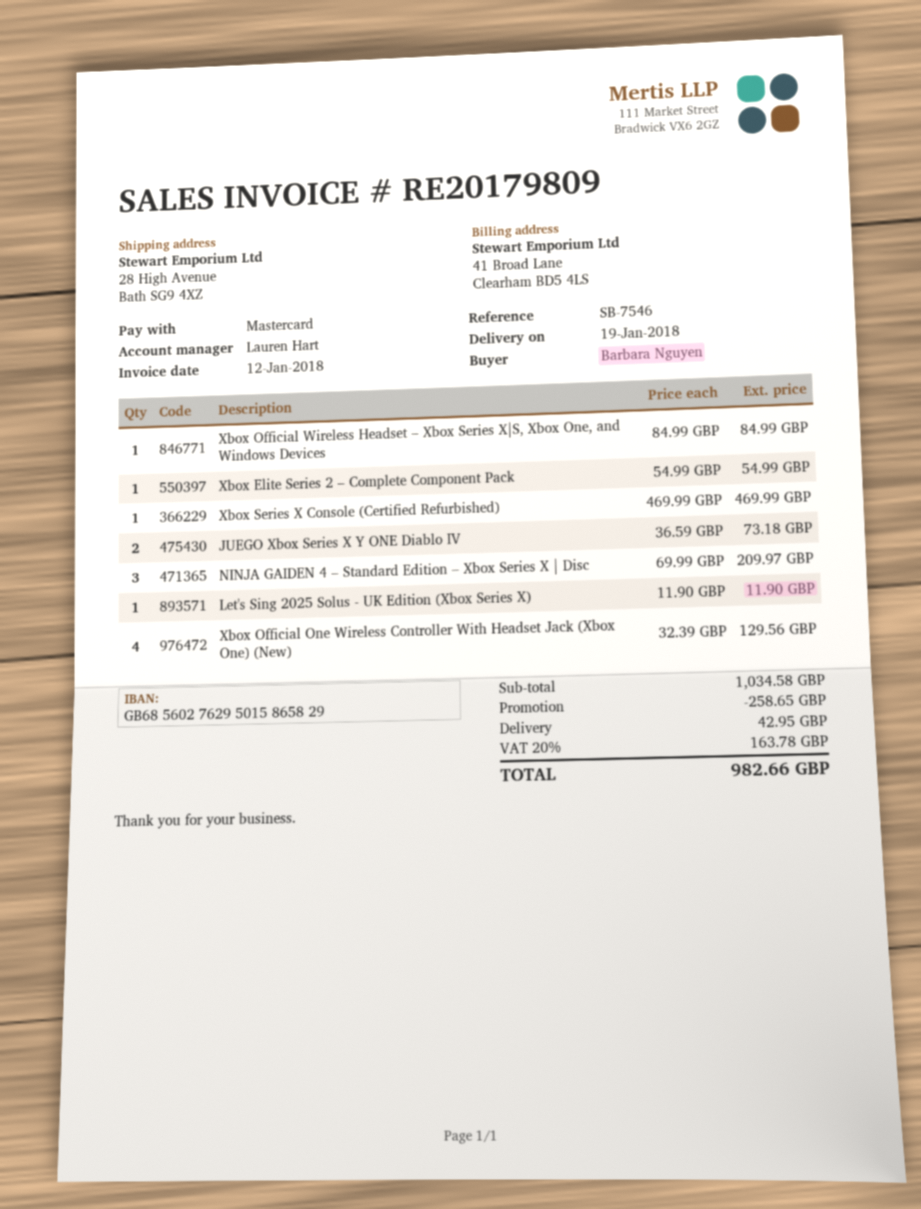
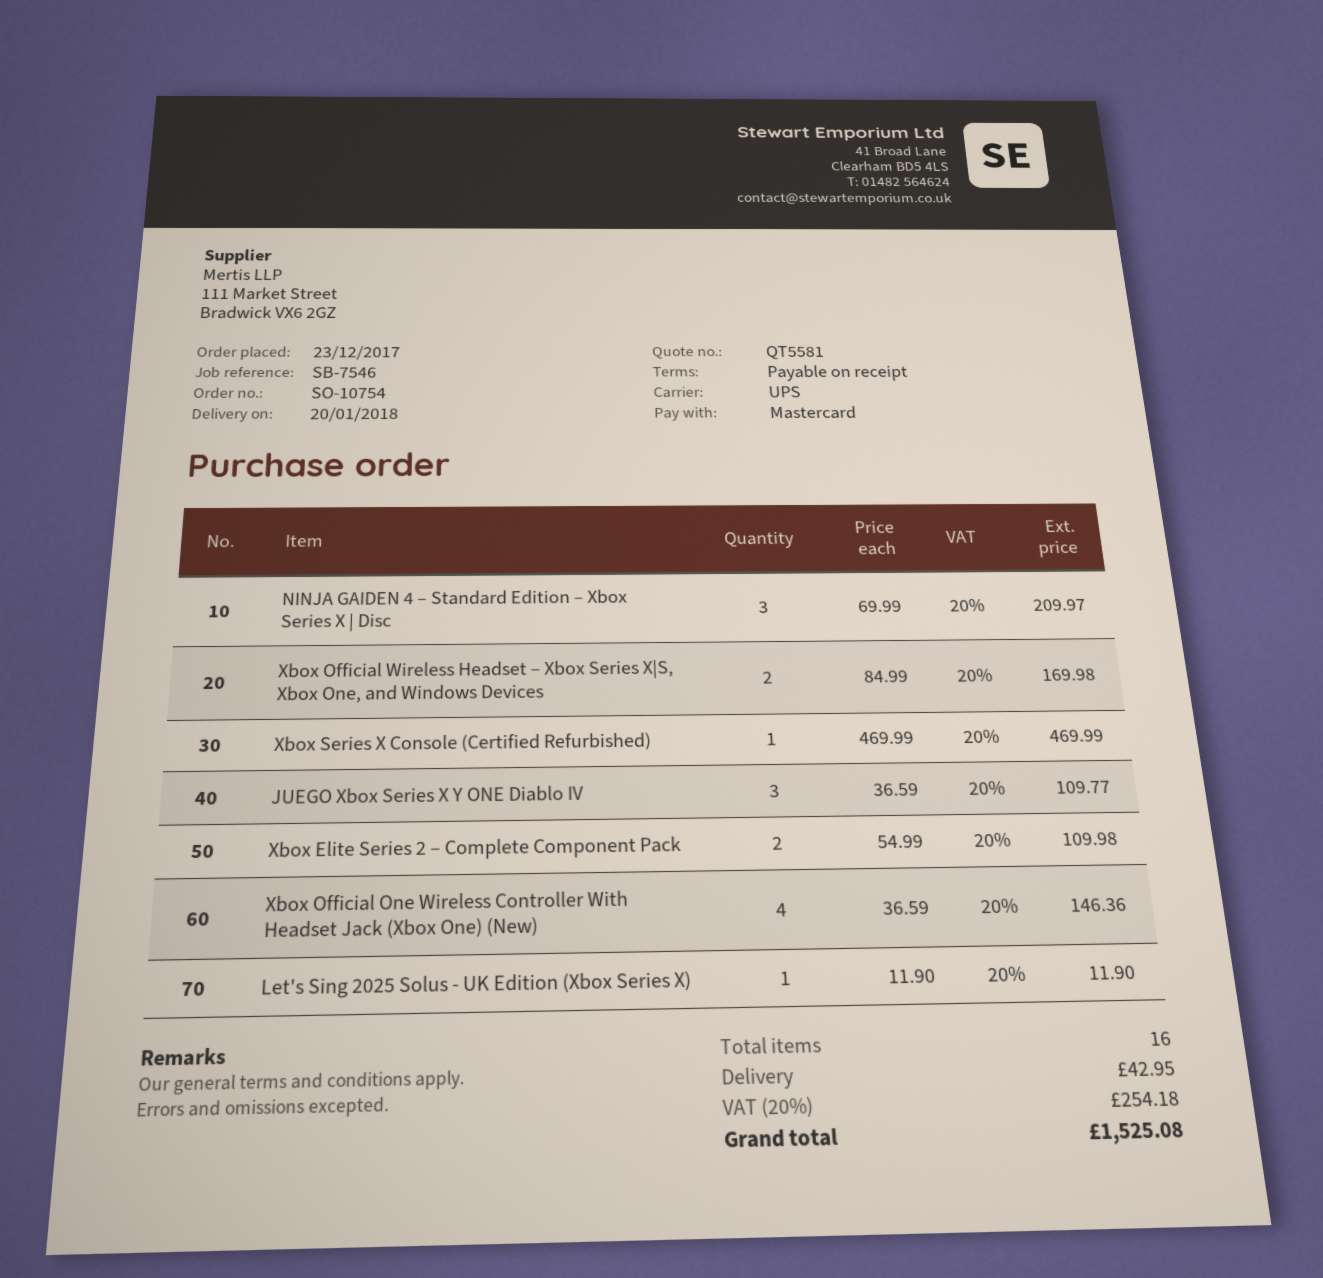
delivery date: 2018-01-19 -> 2018-01-20
Xbox Official Wireless Headset – Xbox Series X|S, Xbox One, and Windows Devices: 1 x 84.99 = 84.99 -> 2 x 84.99 = 169.98
Xbox Elite Series 2 – Complete Component Pack: 1 x 54.99 = 54.99 -> 2 x 54.99 = 109.98
JUEGO Xbox Series X Y ONE Diablo IV: 2 x 36.59 = 73.18 -> 3 x 36.59 = 109.77
Xbox Official One Wireless Controller With Headset Jack (Xbox One) (New): 4 x 32.39 = 129.56 -> 4 x 36.59 = 146.36
discount: 258.65 -> none
tax: 20% = 163.78 -> 20% = 254.18
total: 982.66 -> 1525.08

